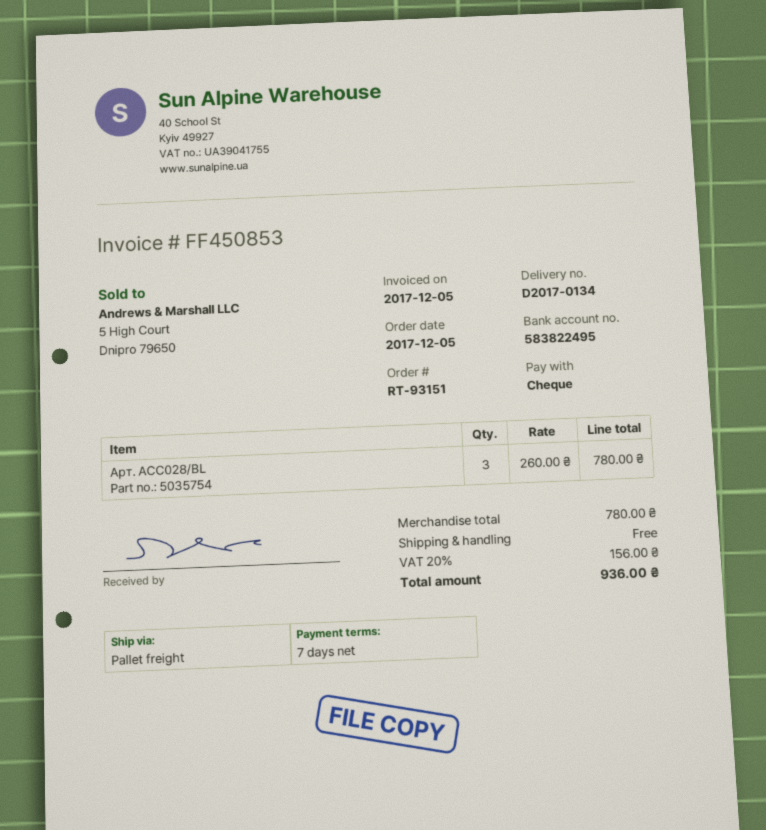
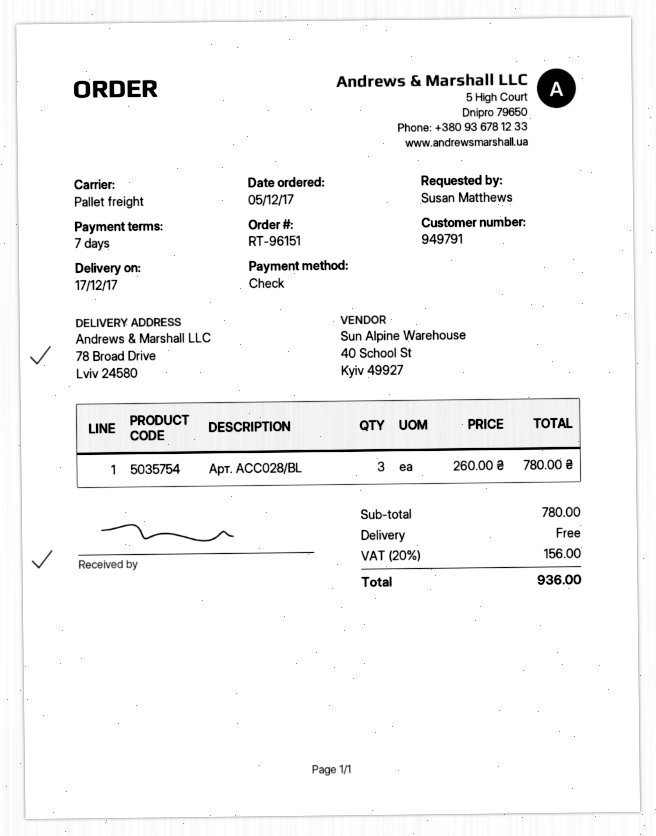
order number: RT-93151 -> RT-96151

